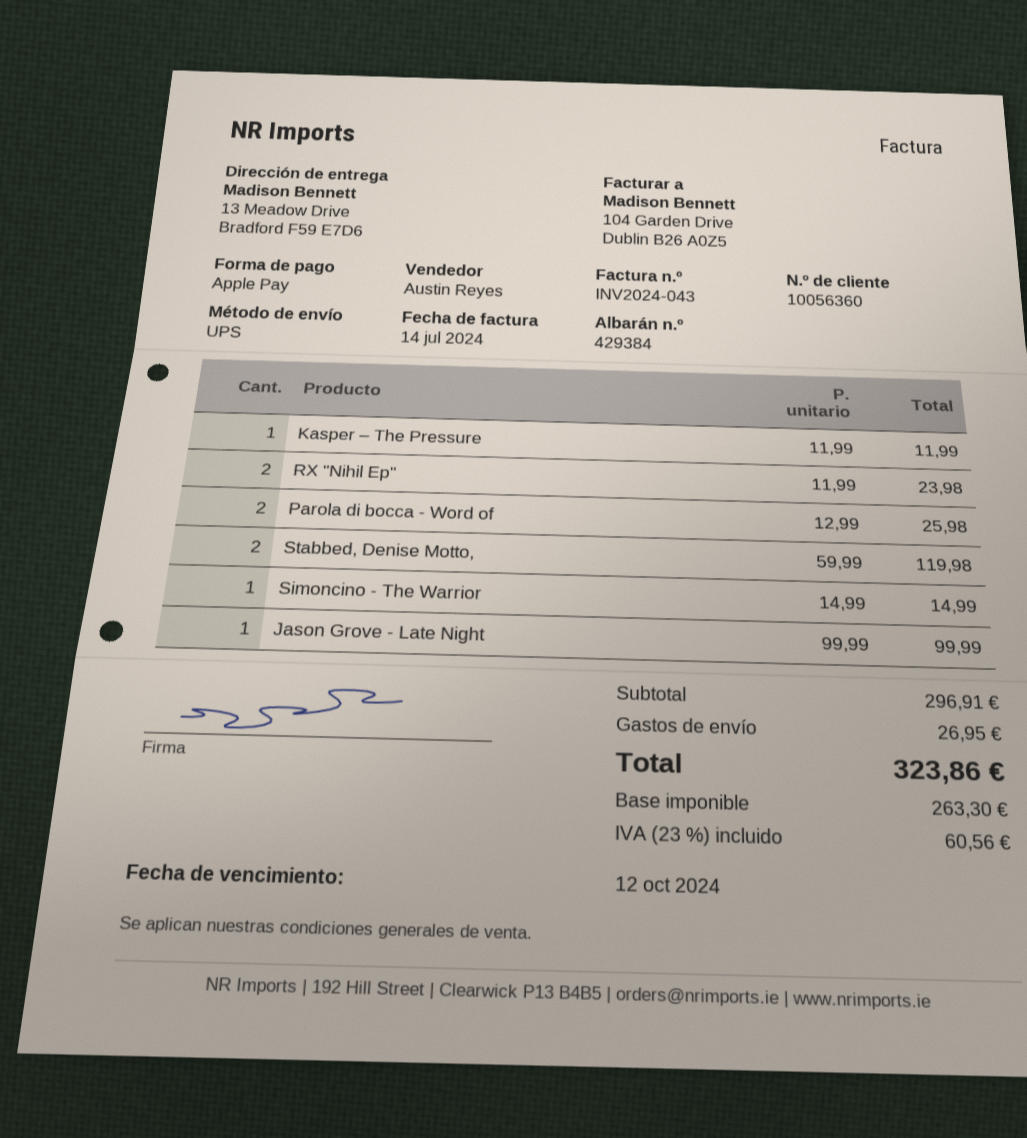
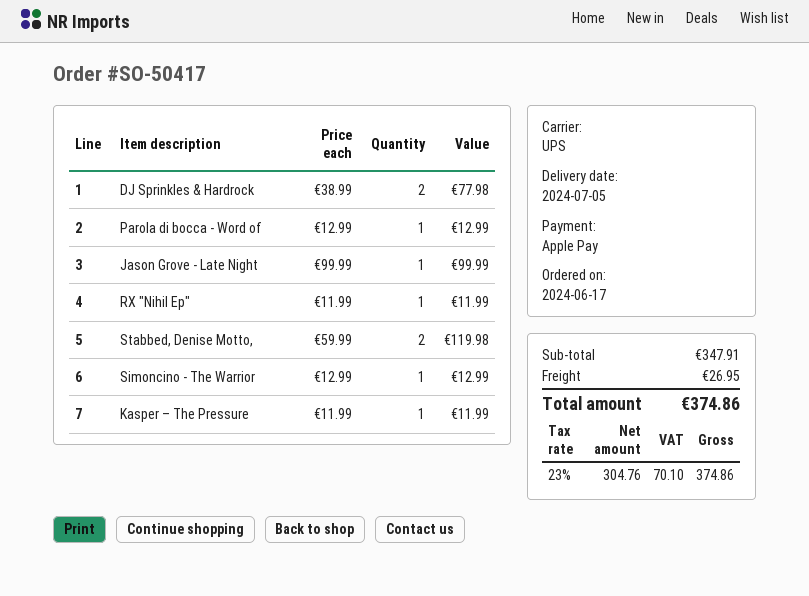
RX "Nihil Ep": 2 x 11.99 = 23.98 -> 1 x 11.99 = 11.99
Parola di bocca - Word of: 2 x 12.99 = 25.98 -> 1 x 12.99 = 12.99
Simoncino - The Warrior: 1 x 14.99 = 14.99 -> 1 x 12.99 = 12.99
DJ Sprinkles & Hardrock: none -> 2 x 38.99 = 77.98
subtotal: 296.91 -> 347.91
net: 263.30 -> 304.76
tax: 23% = 60.56 -> 23% = 70.10
total: 323.86 -> 374.86

